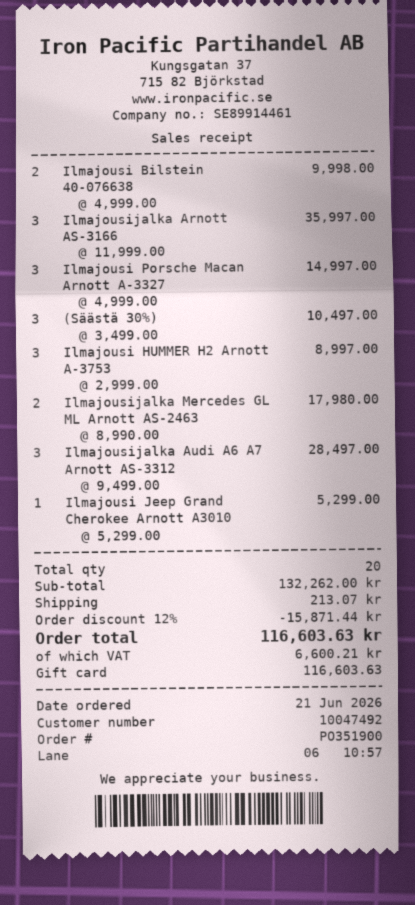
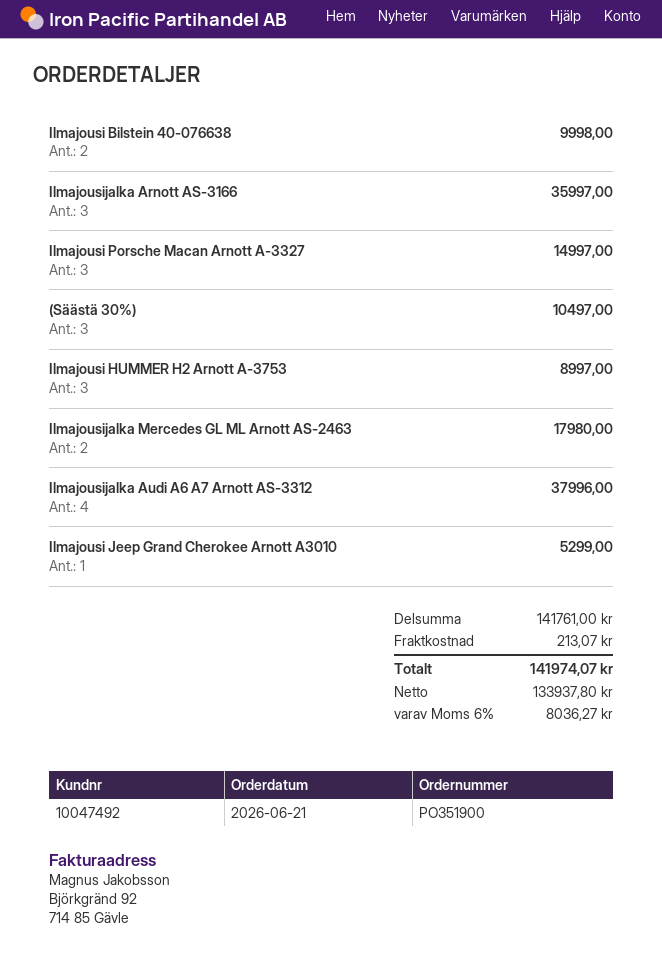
Ilmajousijalka Audi A6 A7 Arnott AS-3312: 3 for 28497.00 -> 4 for 37996.00
subtotal: 132262.00 -> 141761.00
discount: 12% = 15871.44 -> none
tax: 6600.21 -> 8036.27
total: 116603.63 -> 141974.07

